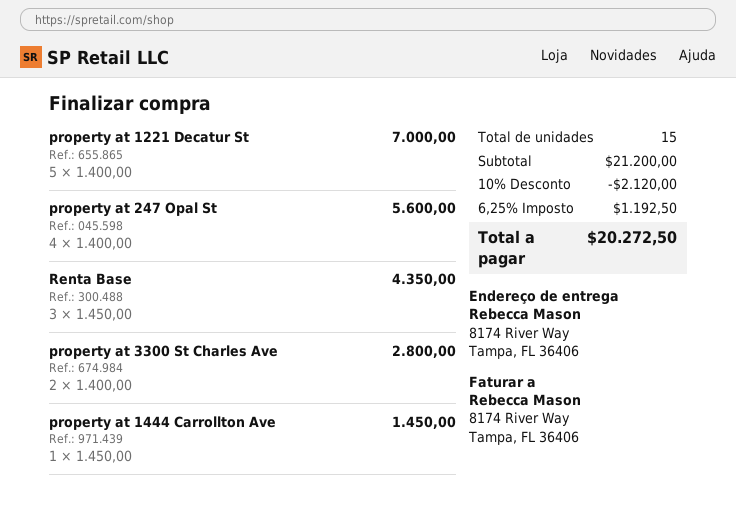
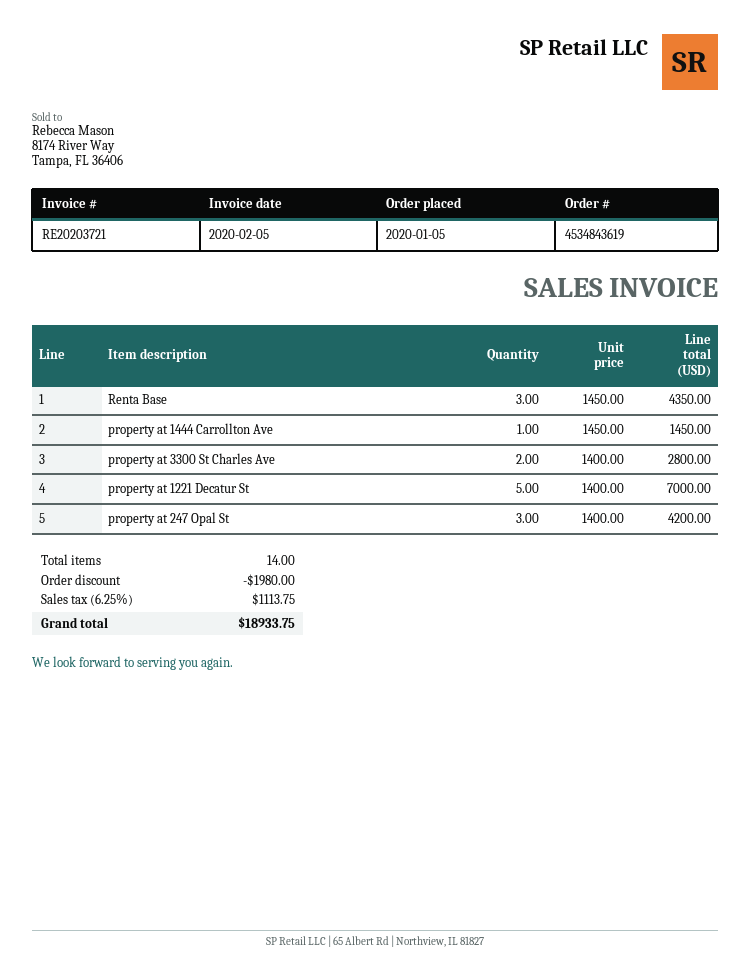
property at 247 Opal St: 4 x 1400.00 = 5600.00 -> 3 x 1400.00 = 4200.00
total quantity: 15 -> 14
discount: 2120.00 -> 1980.00
tax: 6.25% = 1192.50 -> 6.25% = 1113.75
total: 20272.50 -> 18933.75

